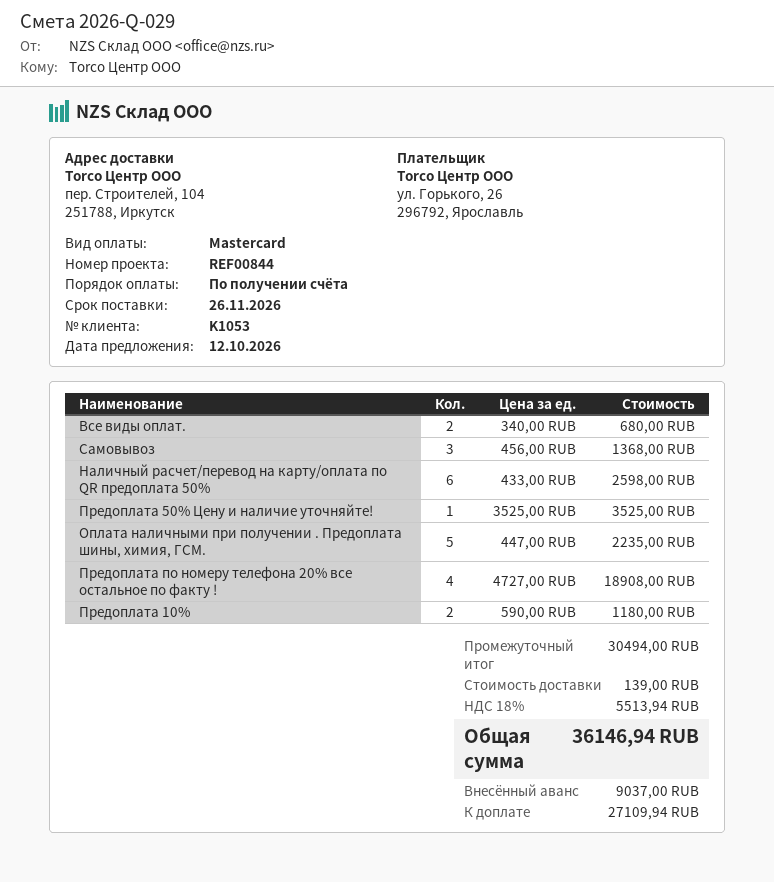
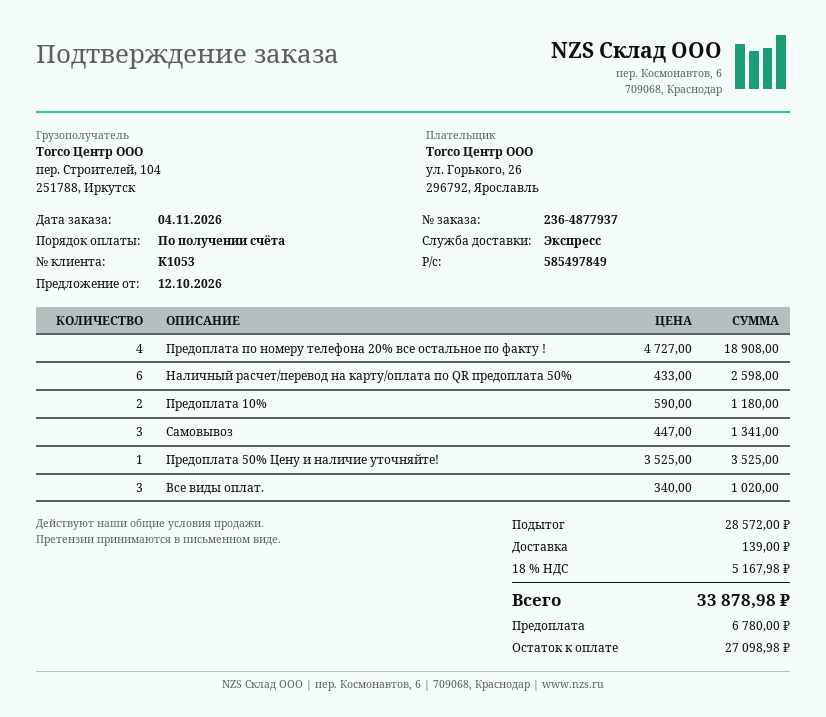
Все виды оплат.: 2 x 340.00 = 680.00 -> 3 x 340.00 = 1020.00
Самовывоз: 3 x 456.00 = 1368.00 -> 3 x 447.00 = 1341.00
Оплата наличными при получении . Предоплата шины, химия, ГСМ.: 5 x 447.00 = 2235.00 -> none
subtotal: 30494.00 -> 28572.00
tax: 18% = 5513.94 -> 18% = 5167.98
total: 36146.94 -> 33878.98
deposit: 9037.00 -> 6780.00
balance: 27109.94 -> 27098.98

